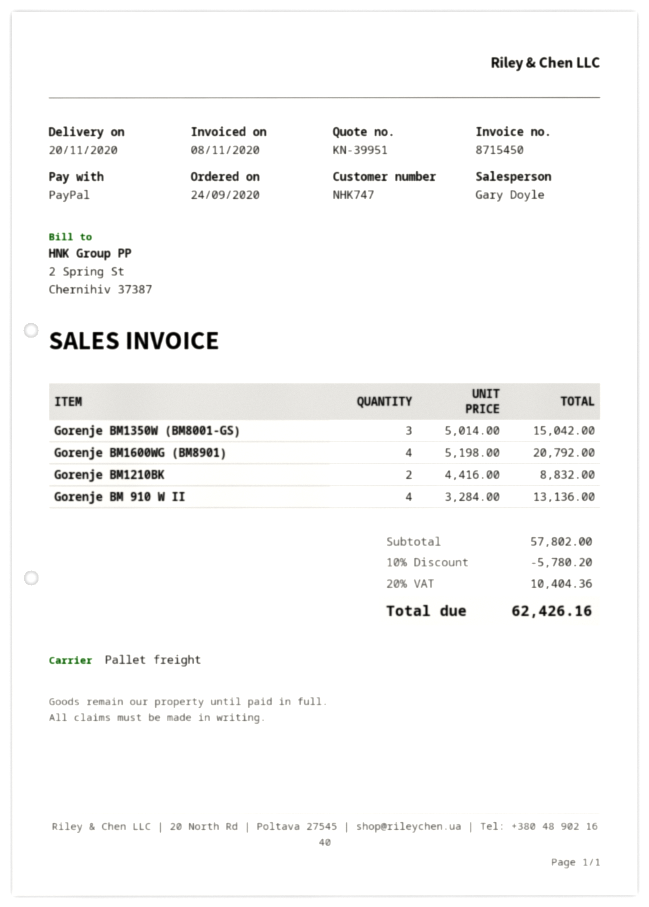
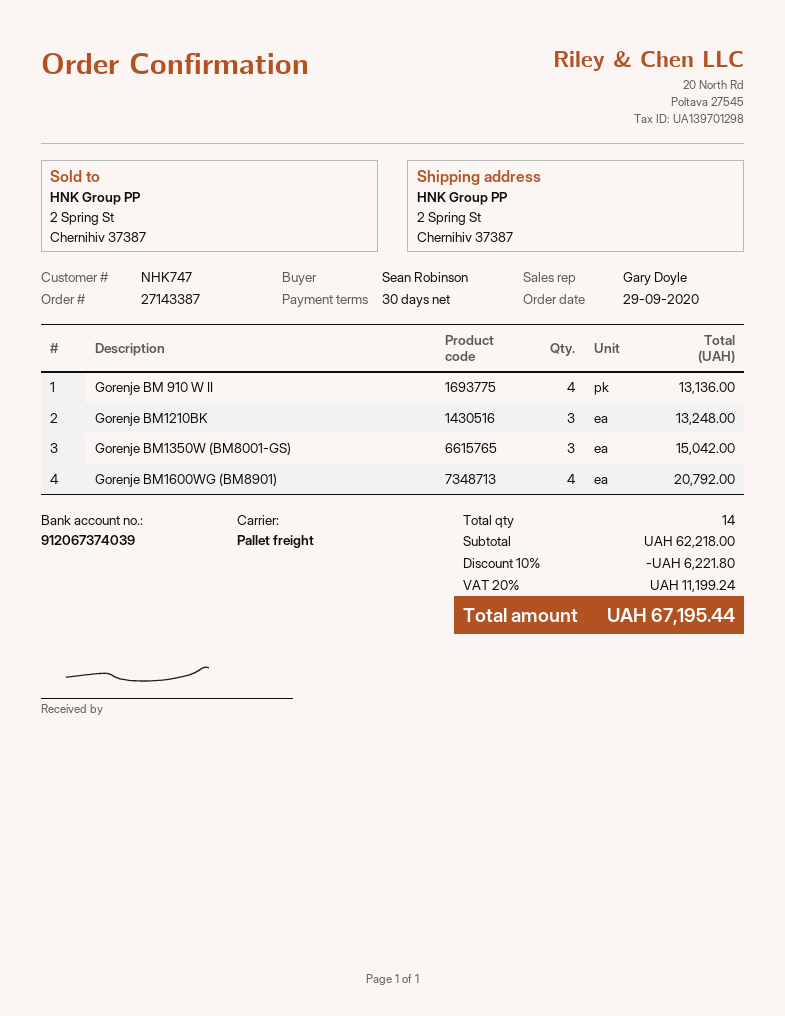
order date: 2020-09-24 -> 2020-09-29
Gorenje BM1210BK: 2 for 8832.00 -> 3 for 13248.00
subtotal: 57802.00 -> 62218.00
discount: 10% = 5780.20 -> 10% = 6221.80
tax: 20% = 10404.36 -> 20% = 11199.24
total: 62426.16 -> 67195.44

